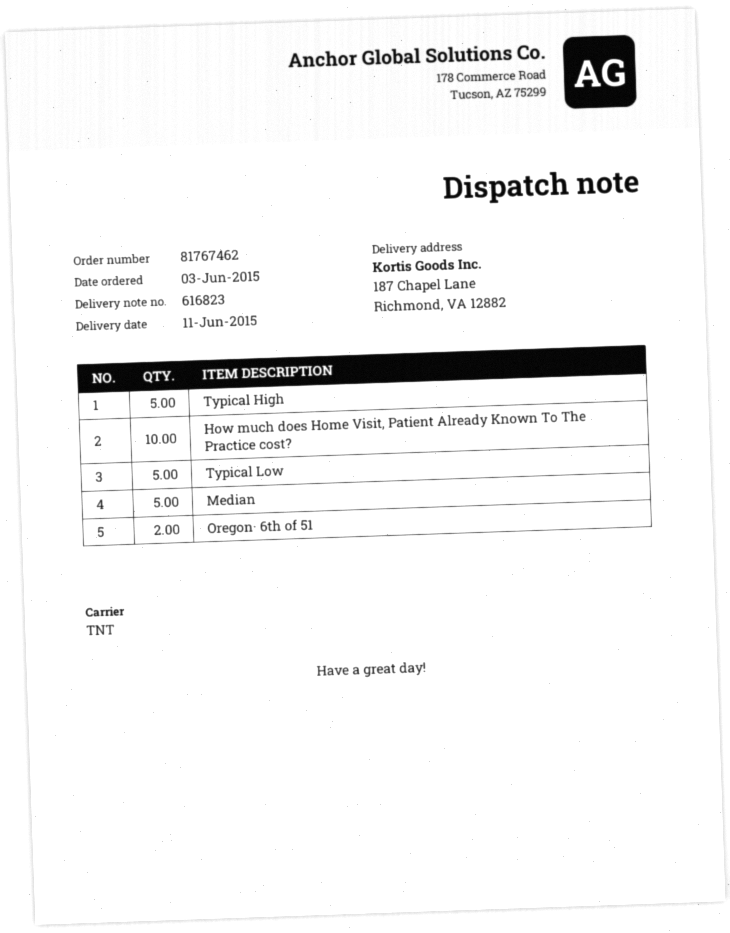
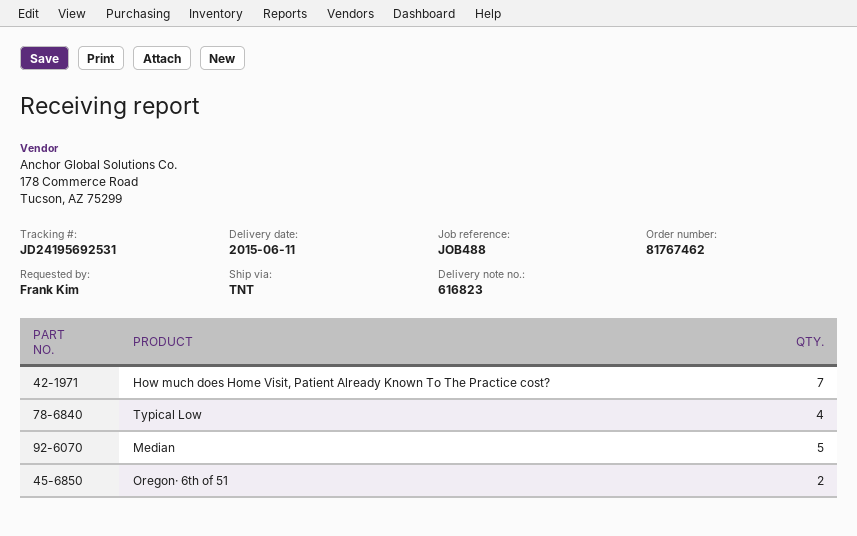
Typical High: 5 -> none
How much does Home Visit, Patient Already Known To The Practice cost?: 10 -> 7
Typical Low: 5 -> 4

